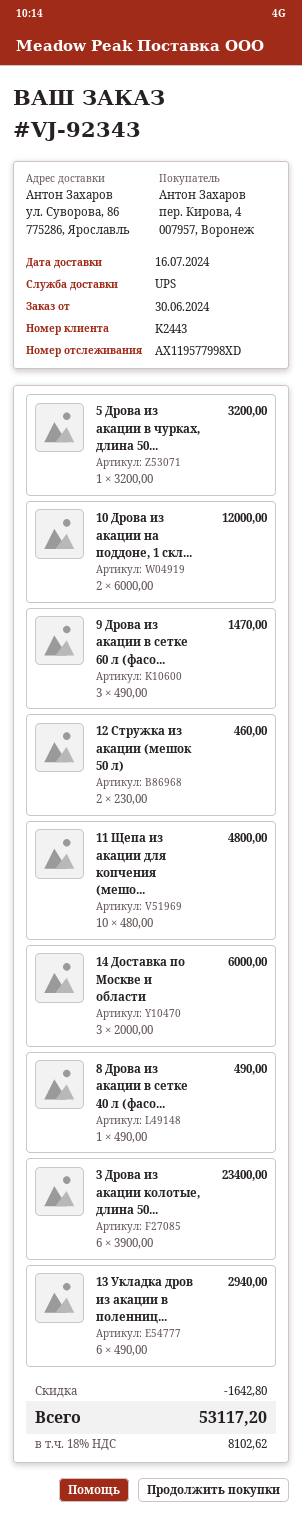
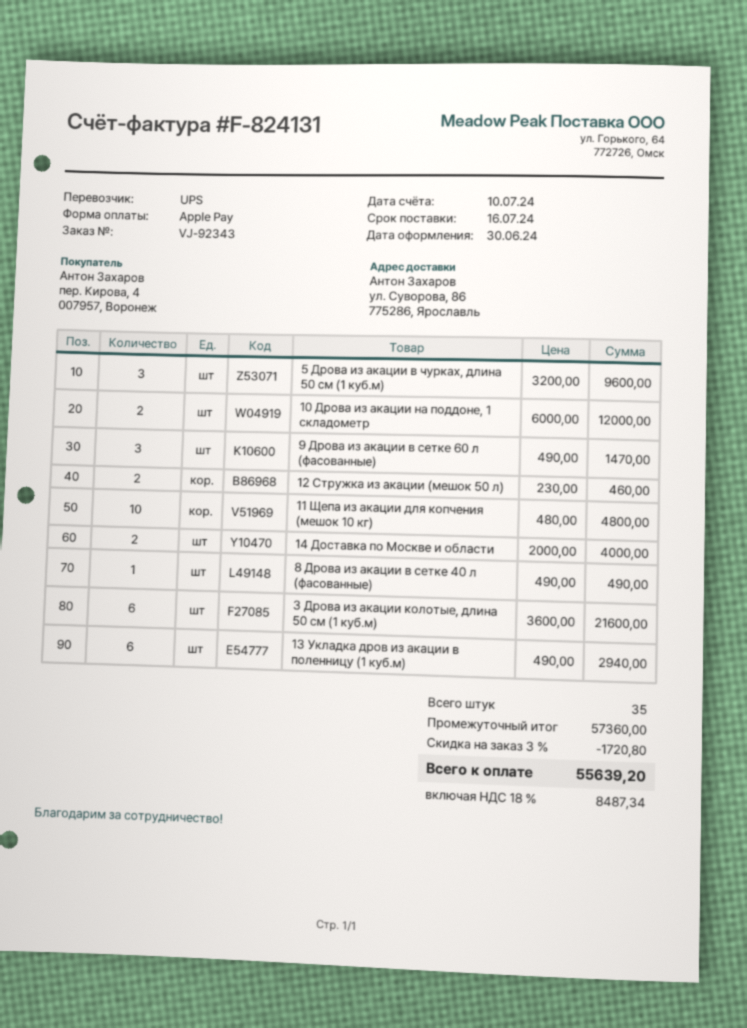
5 Дрова из акации в чурках, длина 50...: 1 x 3200.00 = 3200.00 -> 3 x 3200.00 = 9600.00
14 Доставка по Москве и области: 3 x 2000.00 = 6000.00 -> 2 x 2000.00 = 4000.00
3 Дрова из акации колотые, длина 50...: 6 x 3900.00 = 23400.00 -> 6 x 3600.00 = 21600.00
discount: 1642.80 -> 1720.80
tax: 18% = 8102.62 -> 18% = 8487.34
total: 53117.20 -> 55639.20

